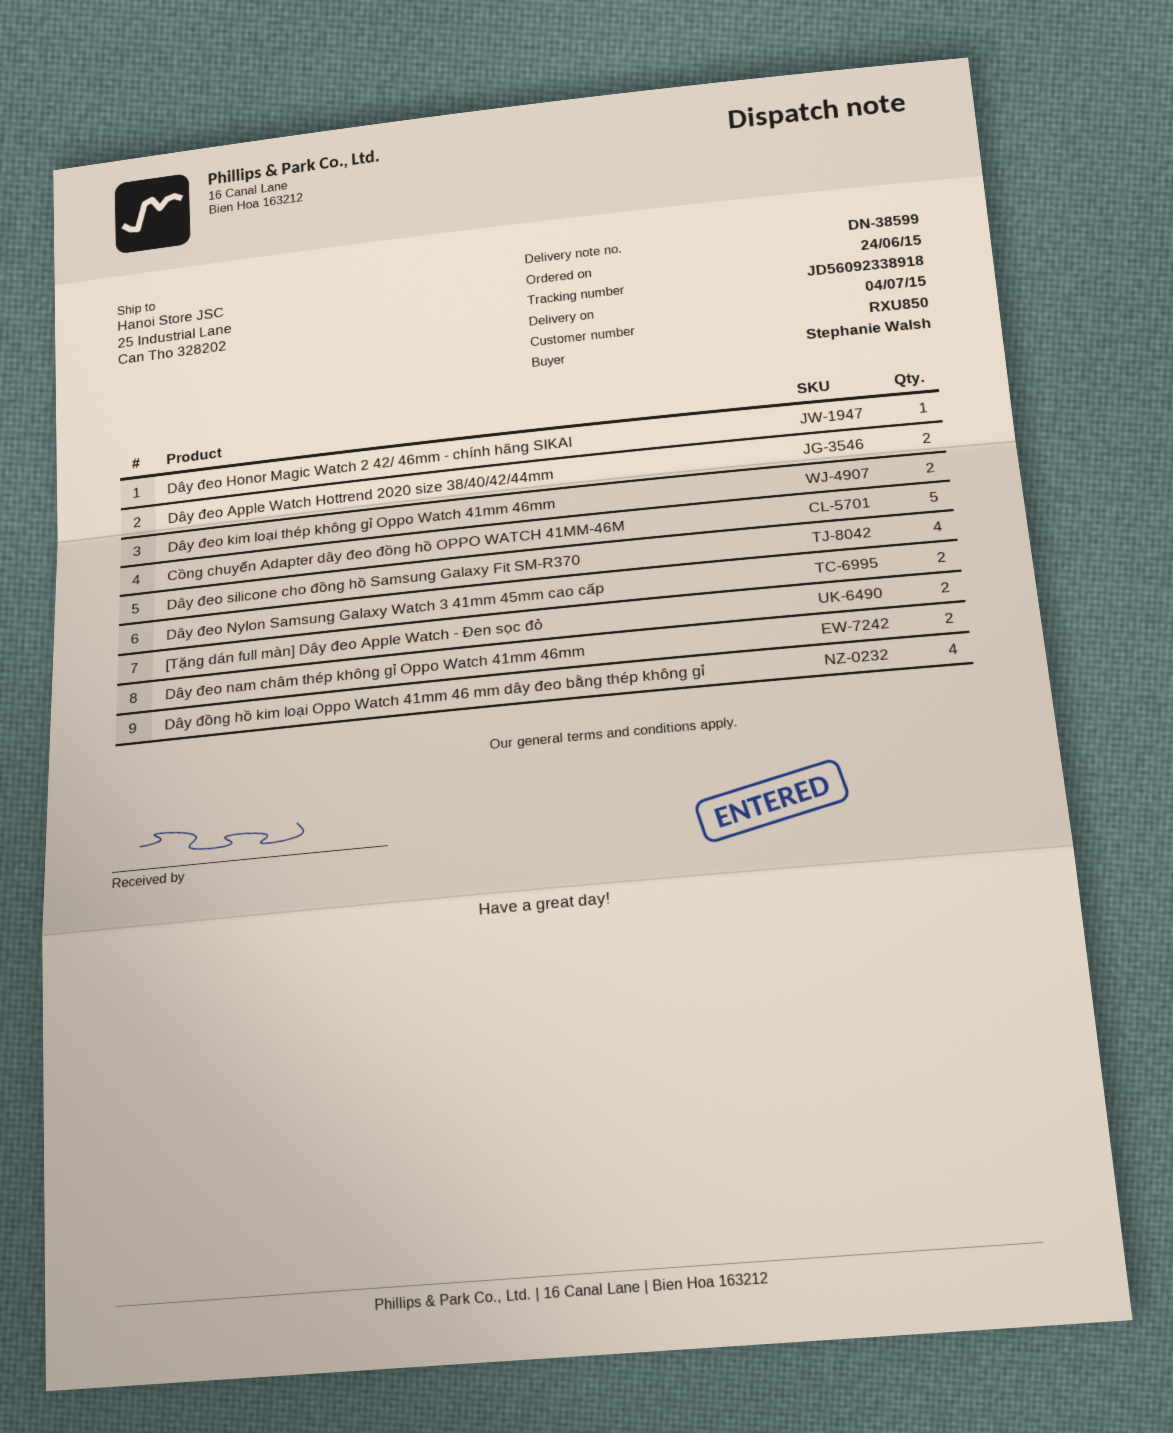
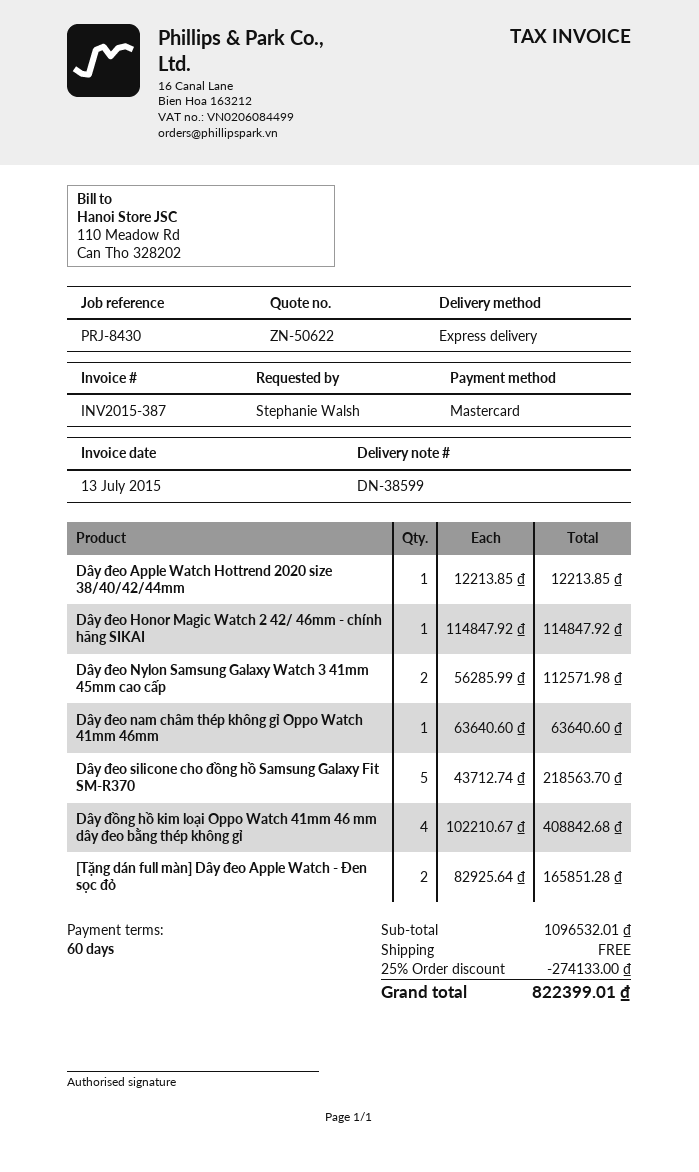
Dây đeo Apple Watch Hottrend 2020 size 38/40/42/44mm: 2 -> 1
Dây đeo kim loại thép không gỉ Oppo Watch 41mm 46mm: 2 -> none
Cồng chuyển Adapter dây đeo đồng hồ OPPO WATCH 41MM-46M: 5 -> none
Dây đeo silicone cho đồng hồ Samsung Galaxy Fit SM-R370: 4 -> 5
Dây đeo nam châm thép không gỉ Oppo Watch 41mm 46mm: 2 -> 1

